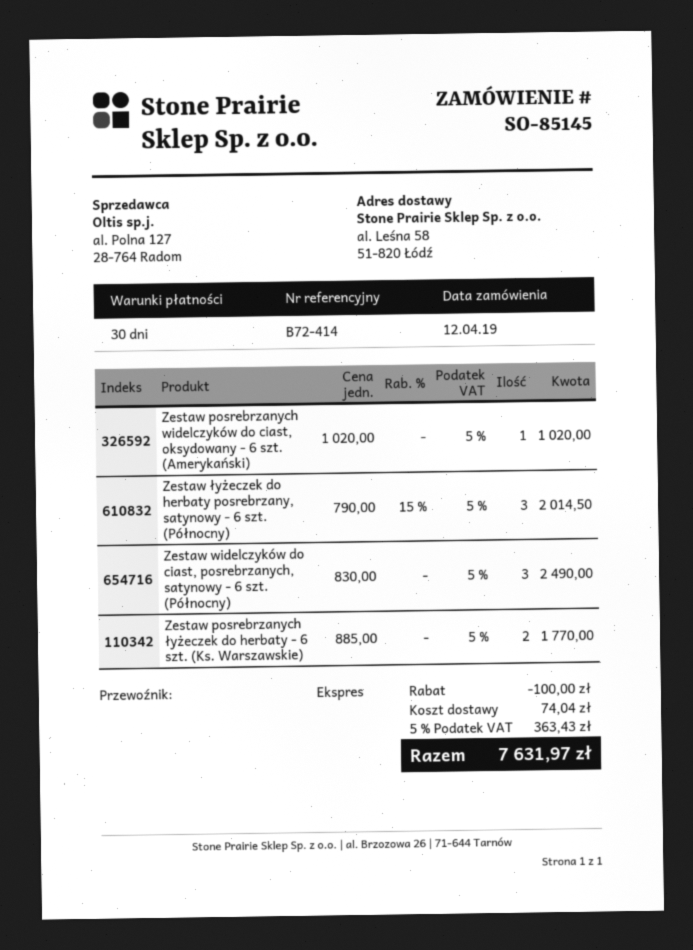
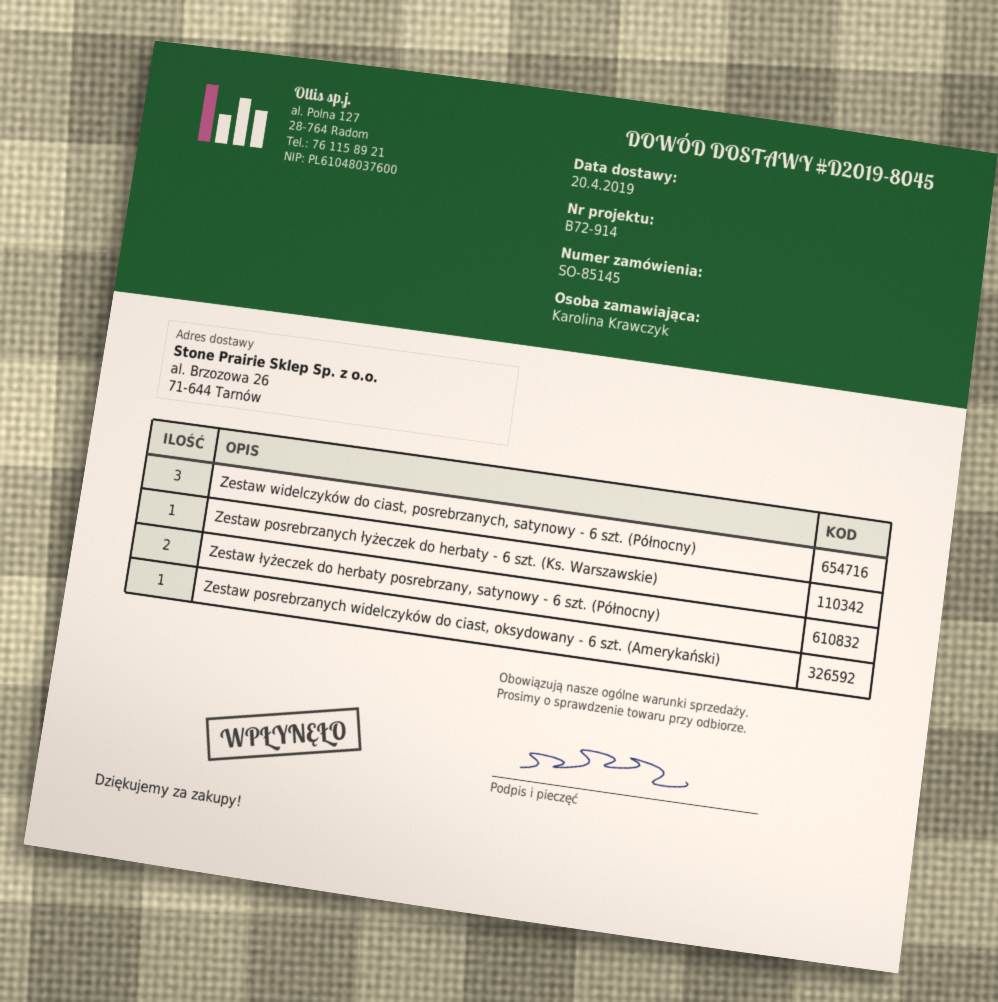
reference: B72-414 -> B72-914
ship to: al. Leśna 58, 51-820 Łódź -> al. Brzozowa 26, 71-644 Tarnów
Zestaw łyżeczek do herbaty posrebrzany, satynowy - 6 szt. (Północny): 3 -> 2
Zestaw posrebrzanych łyżeczek do herbaty - 6 szt. (Ks. Warszawskie): 2 -> 1

